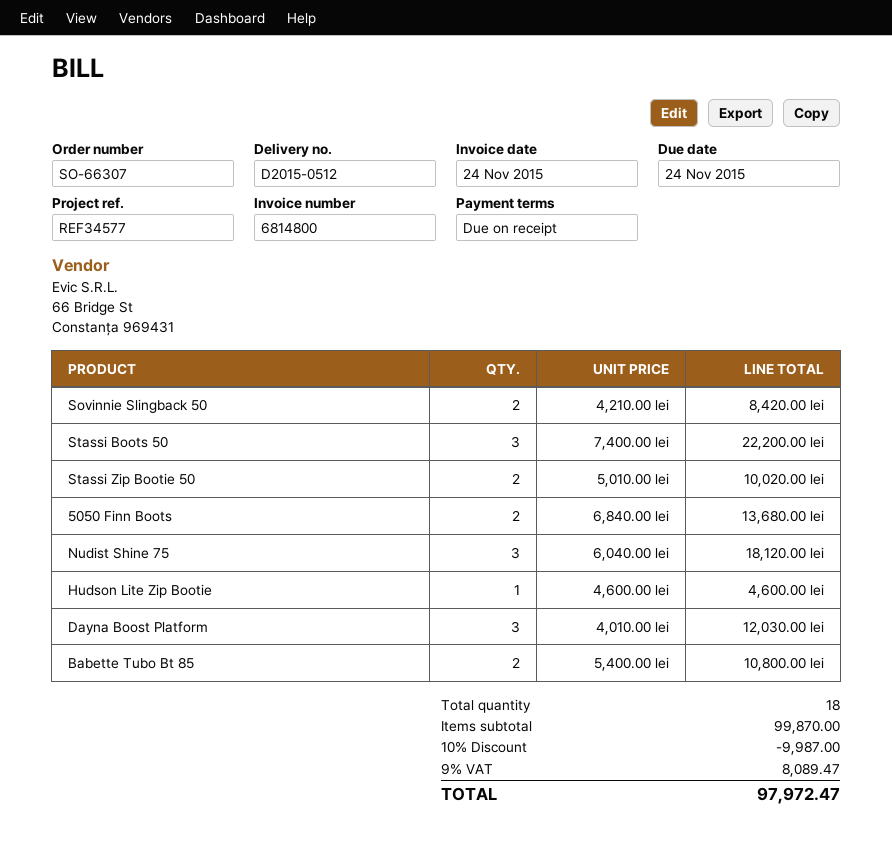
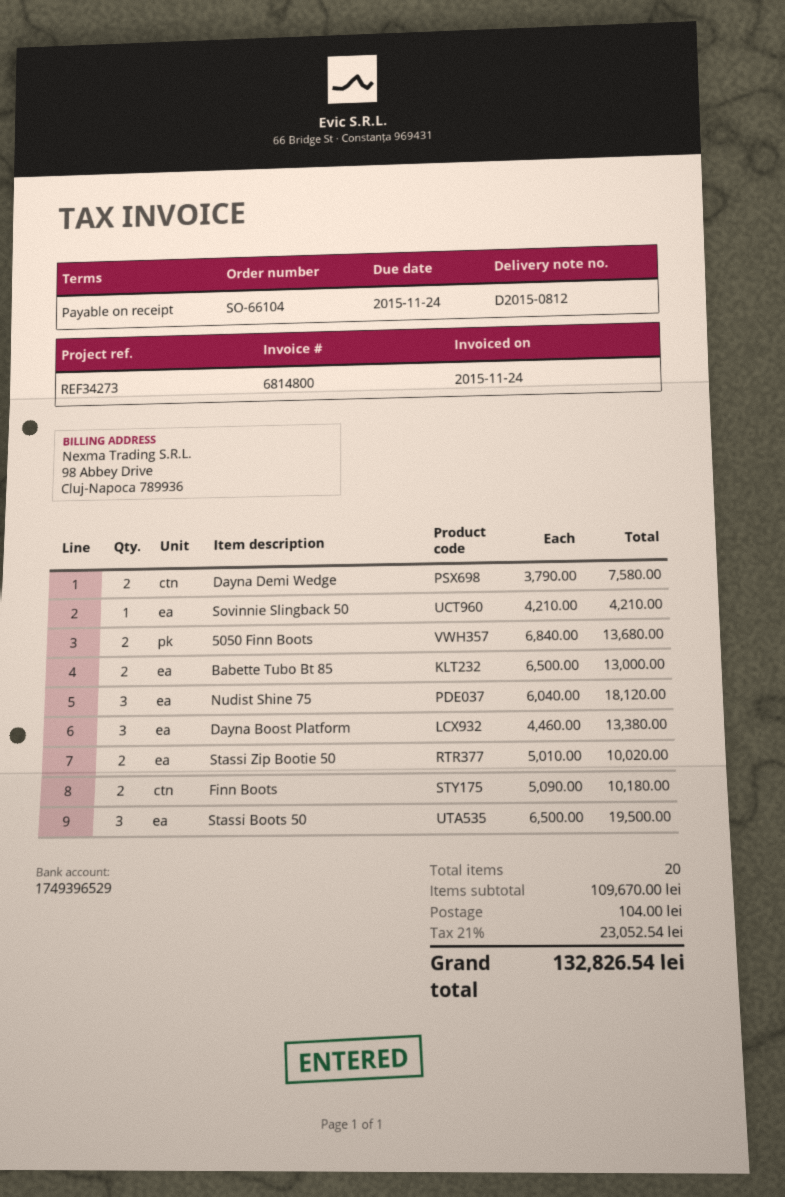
order number: SO-66307 -> SO-66104
delivery note number: D2015-0512 -> D2015-0812
reference: REF34577 -> REF34273
Sovinnie Slingback 50: 2 x 4210.00 = 8420.00 -> 1 x 4210.00 = 4210.00
Stassi Boots 50: 3 x 7400.00 = 22200.00 -> 3 x 6500.00 = 19500.00
Hudson Lite Zip Bootie: 1 x 4600.00 = 4600.00 -> none
Dayna Boost Platform: 3 x 4010.00 = 12030.00 -> 3 x 4460.00 = 13380.00
Babette Tubo Bt 85: 2 x 5400.00 = 10800.00 -> 2 x 6500.00 = 13000.00
Dayna Demi Wedge: none -> 2 x 3790.00 = 7580.00
Finn Boots: none -> 2 x 5090.00 = 10180.00
total quantity: 18 -> 20
subtotal: 99870.00 -> 109670.00
discount: 10% = 9987.00 -> none
shipping: none -> 104.00
tax: 9% = 8089.47 -> 21% = 23052.54
total: 97972.47 -> 132826.54

